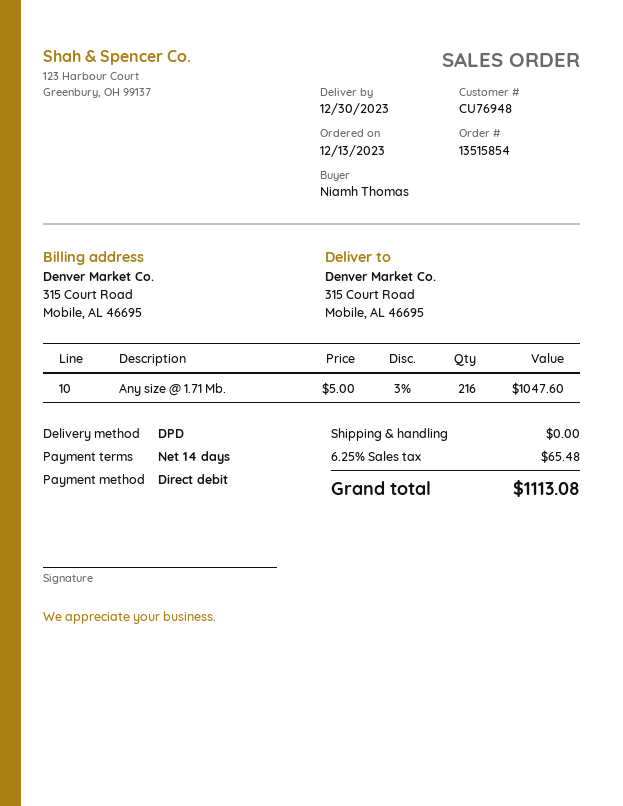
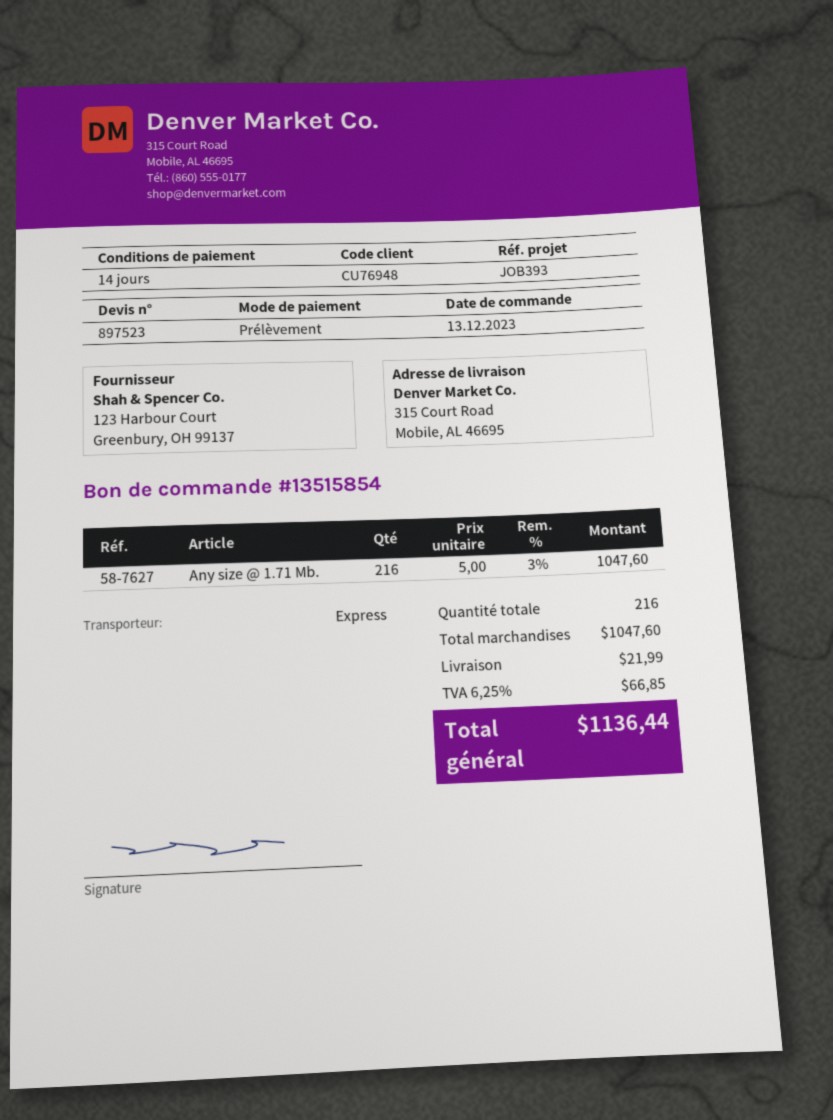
shipping method: DPD -> express
shipping: 0.00 -> 21.99
tax: 6.25% = 65.48 -> 6.25% = 66.85
total: 1113.08 -> 1136.44

